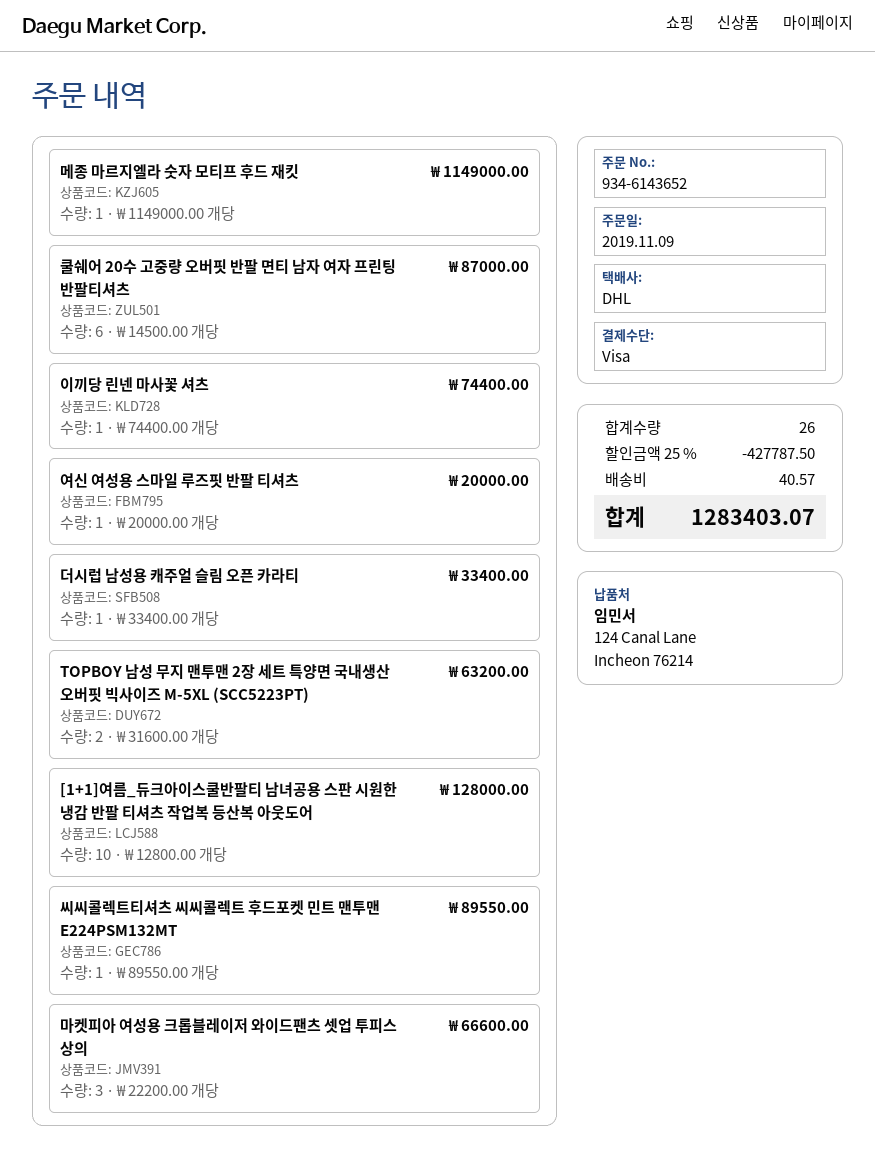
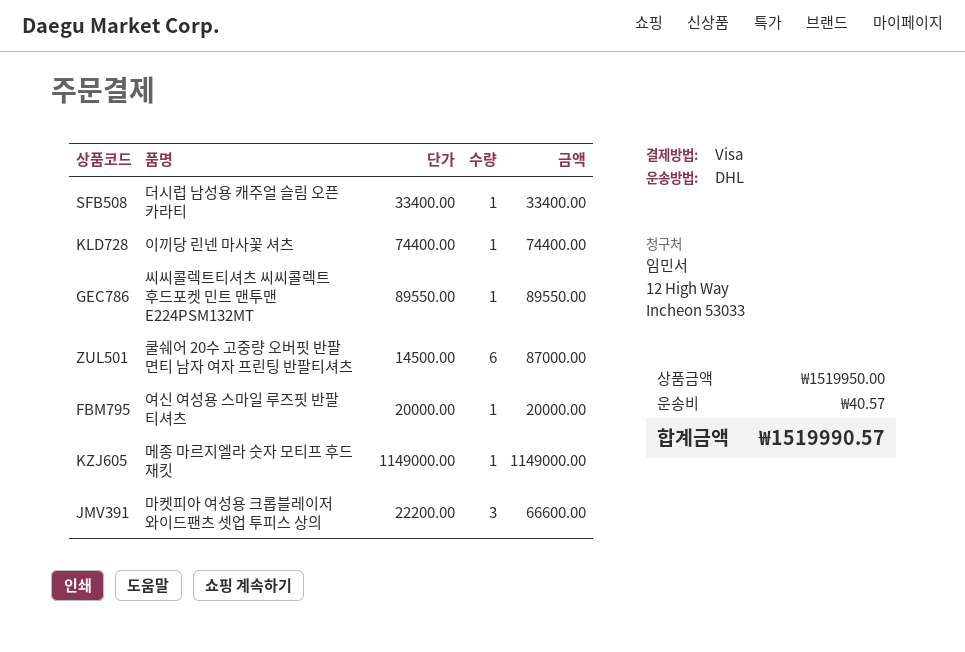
TOPBOY 남성 무지 맨투맨 2장 세트 특양면 국내생산 오버핏 빅사이즈 M-5XL (SCC5223PT): 2 x 31600.00 = 63200.00 -> none
[1+1]여름_듀크아이스쿨반팔티 남녀공용 스판 시원한 냉감 반팔 티셔츠 작업복 등산복 아웃도어: 10 x 12800.00 = 128000.00 -> none
discount: 25% = 427787.50 -> none
total: 1283403.07 -> 1519990.57

